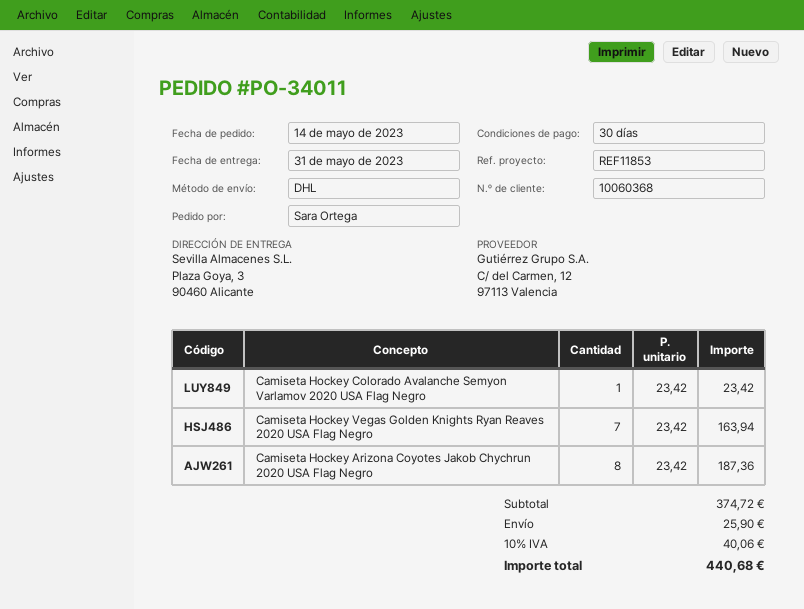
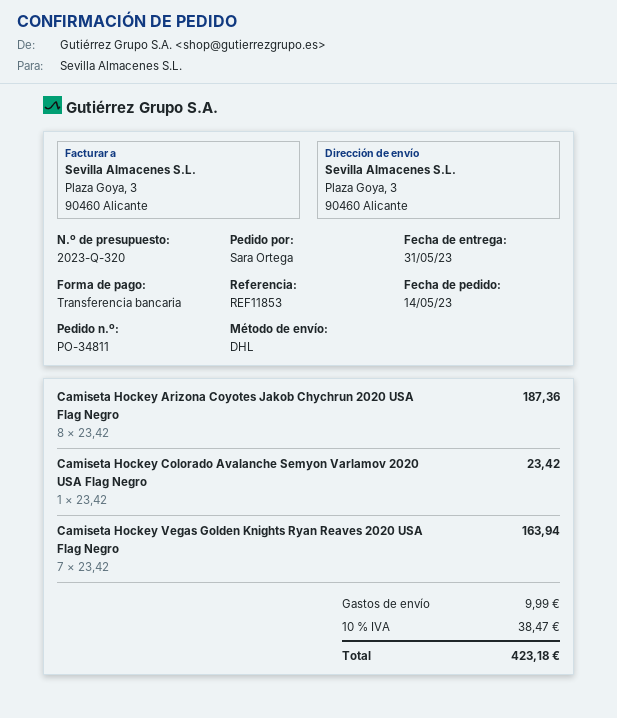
order number: PO-34011 -> PO-34811
shipping: 25.90 -> 9.99
tax: 10% = 40.06 -> 10% = 38.47
total: 440.68 -> 423.18

